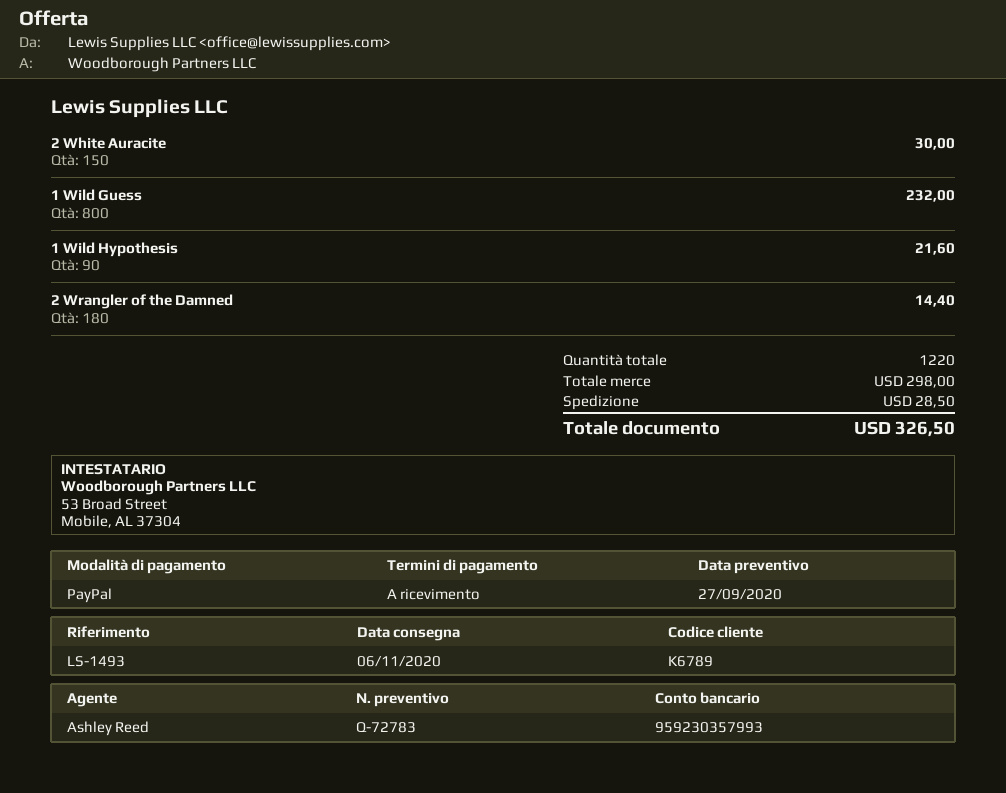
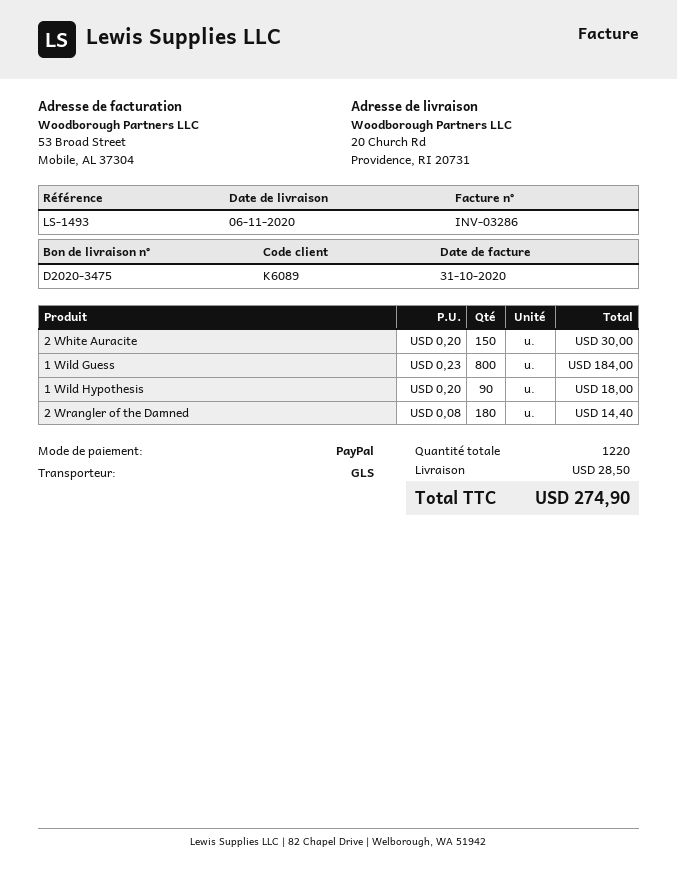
customer number: K6789 -> K6089
1 Wild Guess: 800 for 232.00 -> 800 for 184.00
1 Wild Hypothesis: 90 for 21.60 -> 90 for 18.00
total: 326.50 -> 274.90

